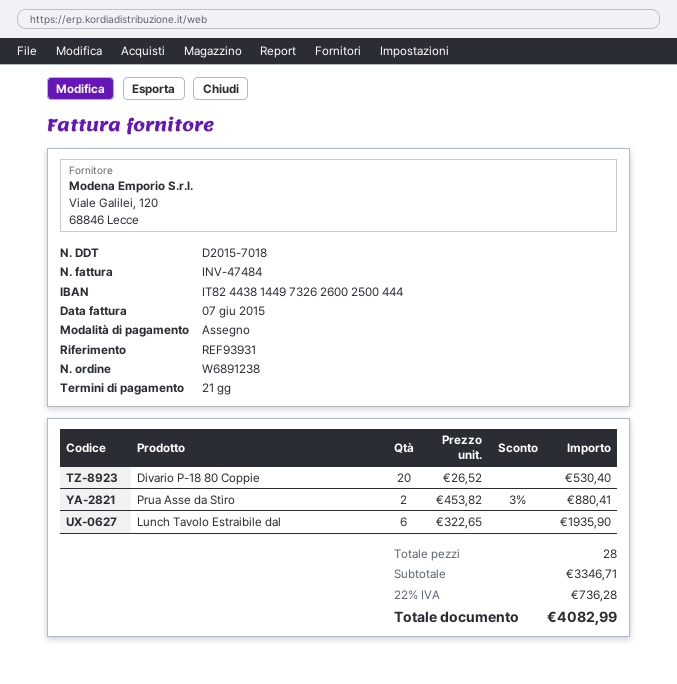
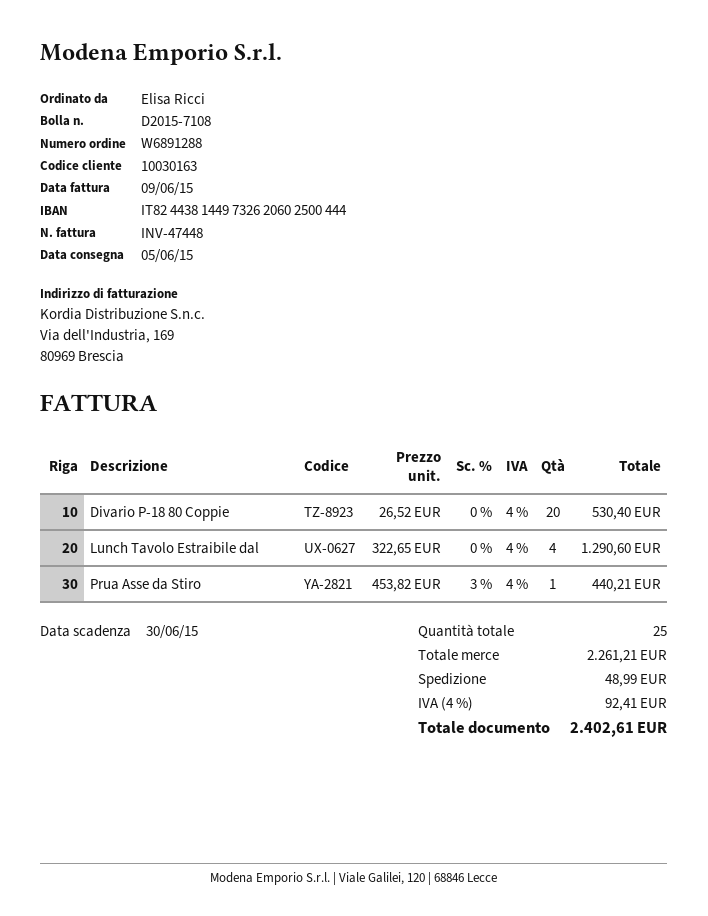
order number: W6891238 -> W6891288
delivery note number: D2015-7018 -> D2015-7108
invoice number: INV-47484 -> INV-47448
invoice date: 2015-06-07 -> 2015-06-09
bank account: IT8244381449732626002500444 -> IT8244381449732620602500444
Prua Asse da Stiro: 2 x 453.82 - 3% = 880.41 -> 1 x 453.82 - 3% = 440.21
Lunch Tavolo Estraibile dal: 6 x 322.65 = 1935.90 -> 4 x 322.65 = 1290.60
total quantity: 28 -> 25
subtotal: 3346.71 -> 2261.21
shipping: none -> 48.99
tax: 22% = 736.28 -> 4% = 92.41
total: 4082.99 -> 2402.61

